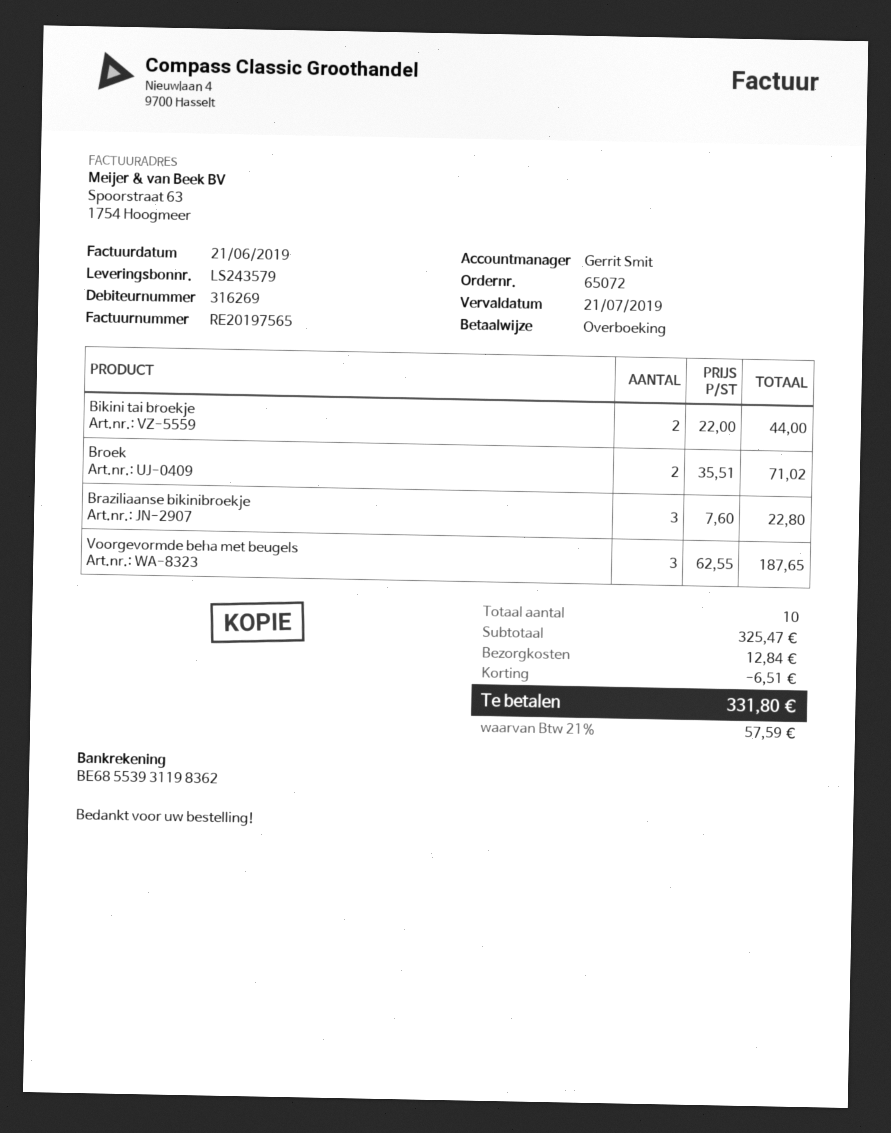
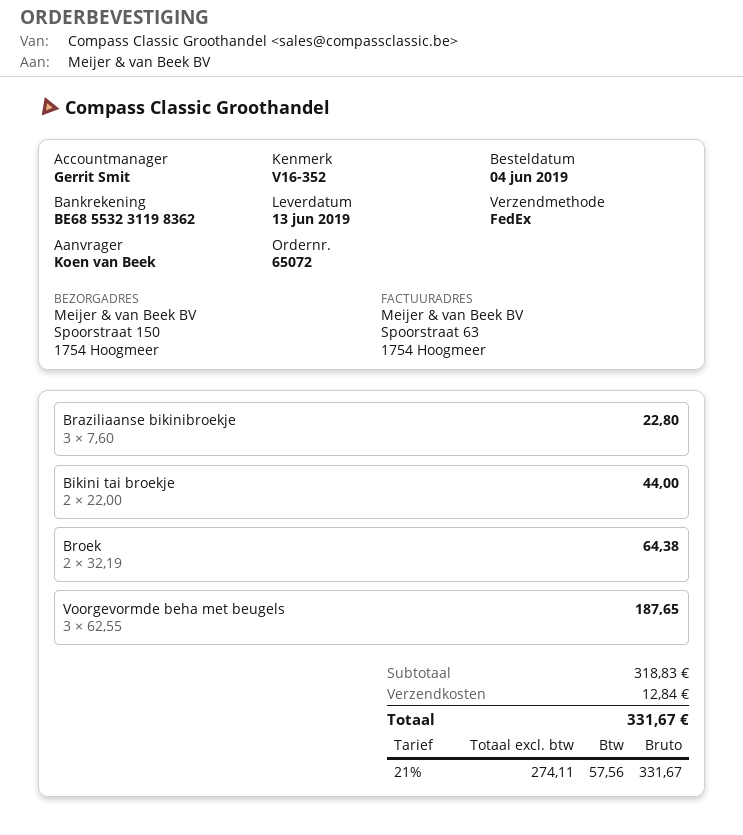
bank account: BE68553931198362 -> BE68553231198362
Broek: 2 x 35.51 = 71.02 -> 2 x 32.19 = 64.38
subtotal: 325.47 -> 318.83
discount: 6.51 -> none
tax: 21% = 57.59 -> 21% = 57.56
total: 331.80 -> 331.67

